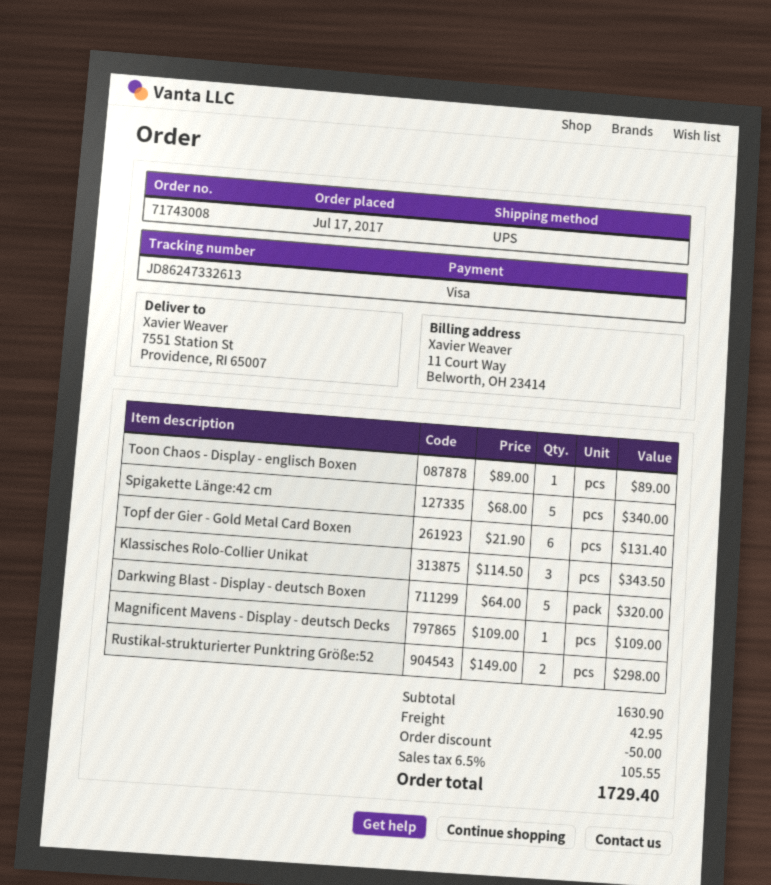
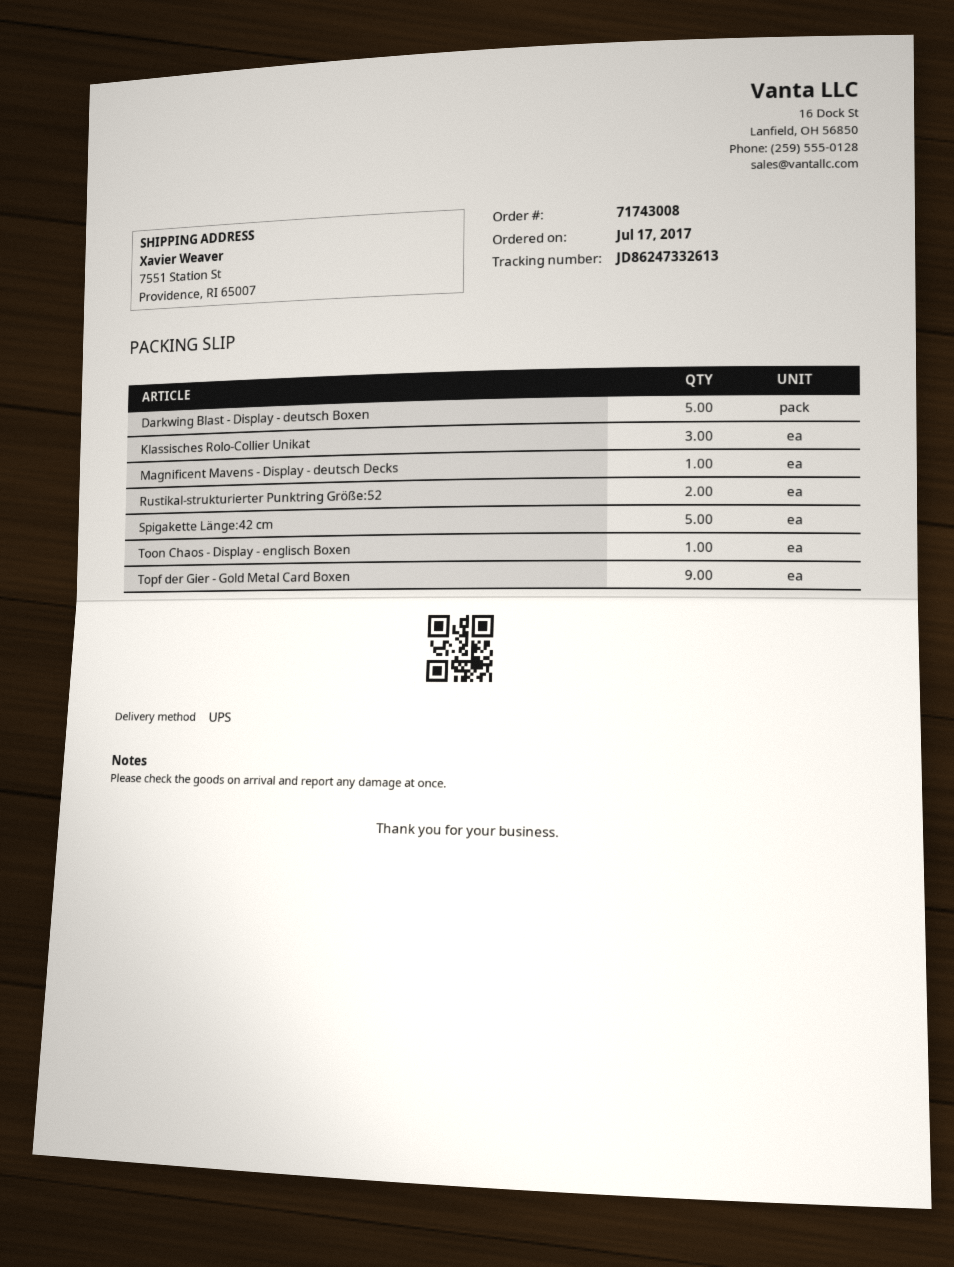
Topf der Gier - Gold Metal Card Boxen: 6 -> 9

